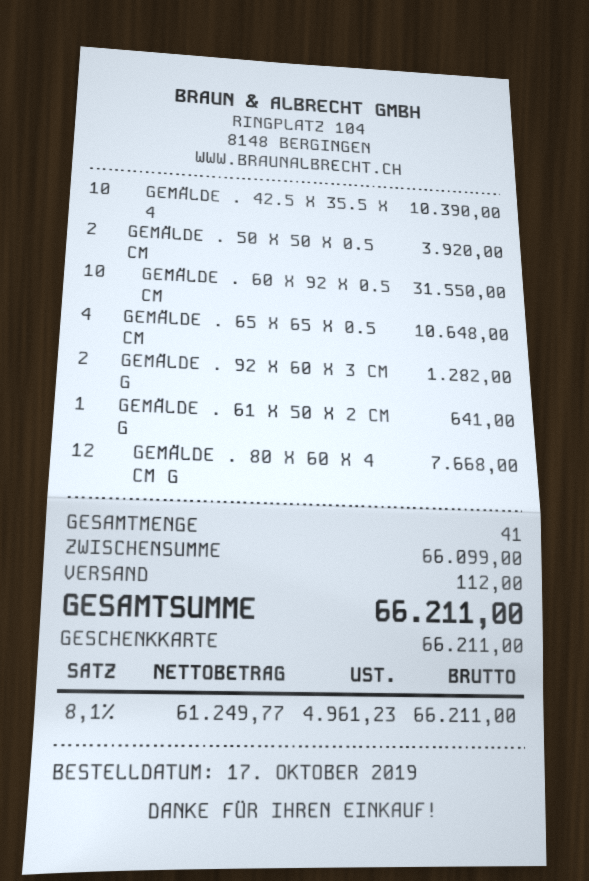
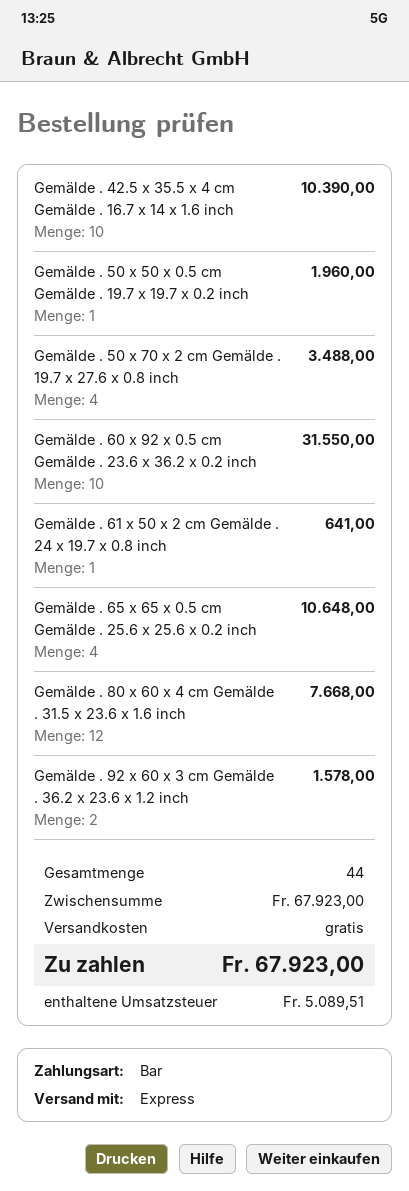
payment method: gift card -> cash
GEMÄLDE . 50 X 50 X 0.5 CM: 2 for 3920.00 -> 1 for 1960.00
GEMÄLDE . 92 X 60 X 3 CM G: 2 for 1282.00 -> 2 for 1578.00
Gemälde . 50 x 70 x 2 cm Gemälde . 19.7 x 27.6 x 0.8 inch: none -> 4 for 3488.00
total quantity: 41 -> 44
subtotal: 66099.00 -> 67923.00
shipping: 112.00 -> 0.00
tax: 4961.23 -> 5089.51
total: 66211.00 -> 67923.00

